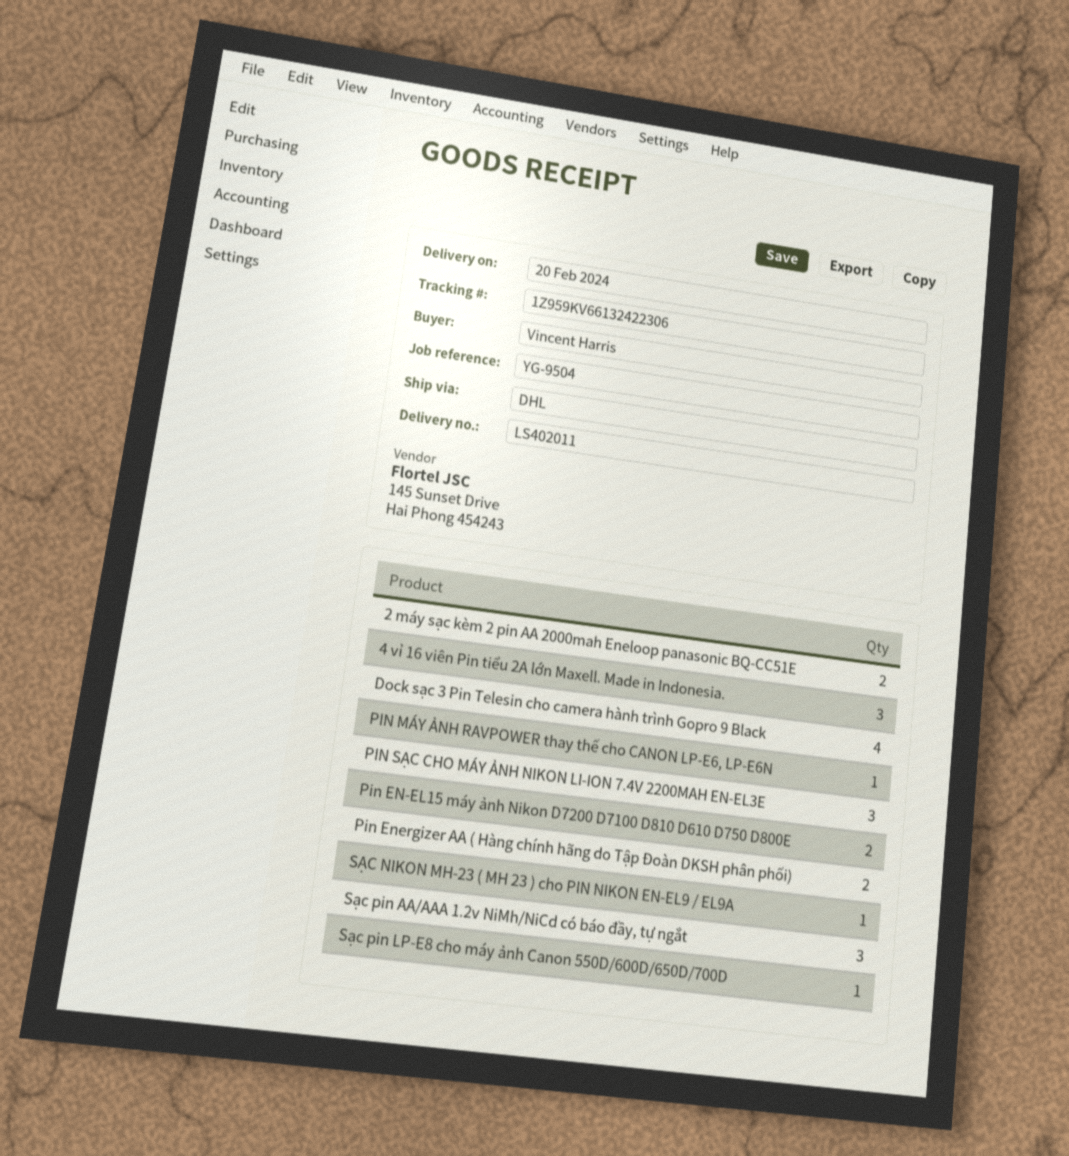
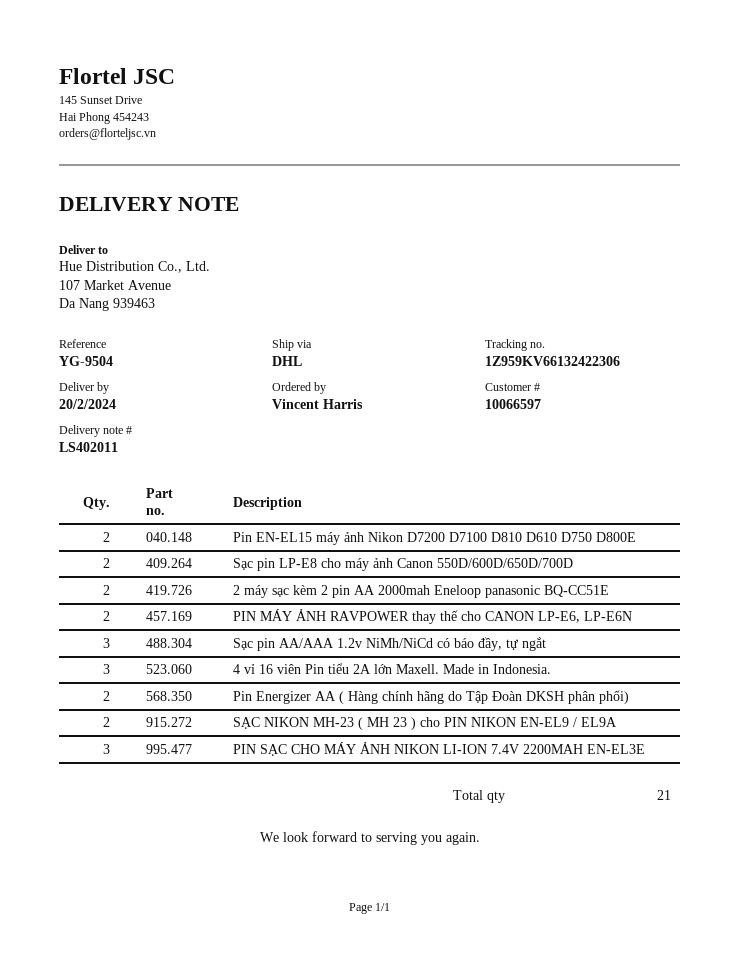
Dock sạc 3 Pin Telesin cho camera hành trình Gopro 9 Black: 4 -> none
PIN MÁY ẢNH RAVPOWER thay thế cho CANON LP-E6, LP-E6N: 1 -> 2
SẠC NIKON MH-23 ( MH 23 ) cho PIN NIKON EN-EL9 / EL9A: 1 -> 2
Sạc pin LP-E8 cho máy ảnh Canon 550D/600D/650D/700D: 1 -> 2

